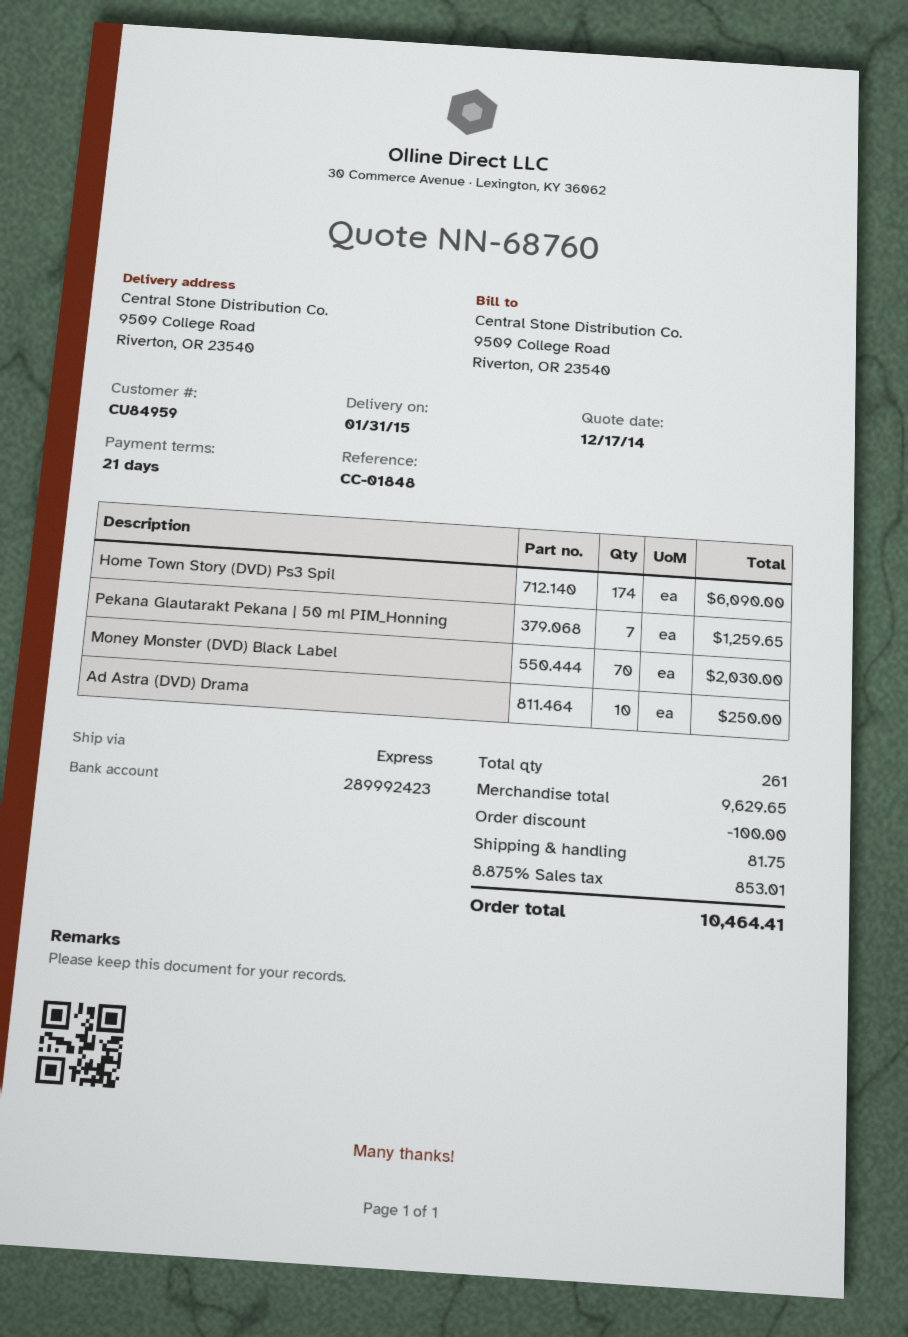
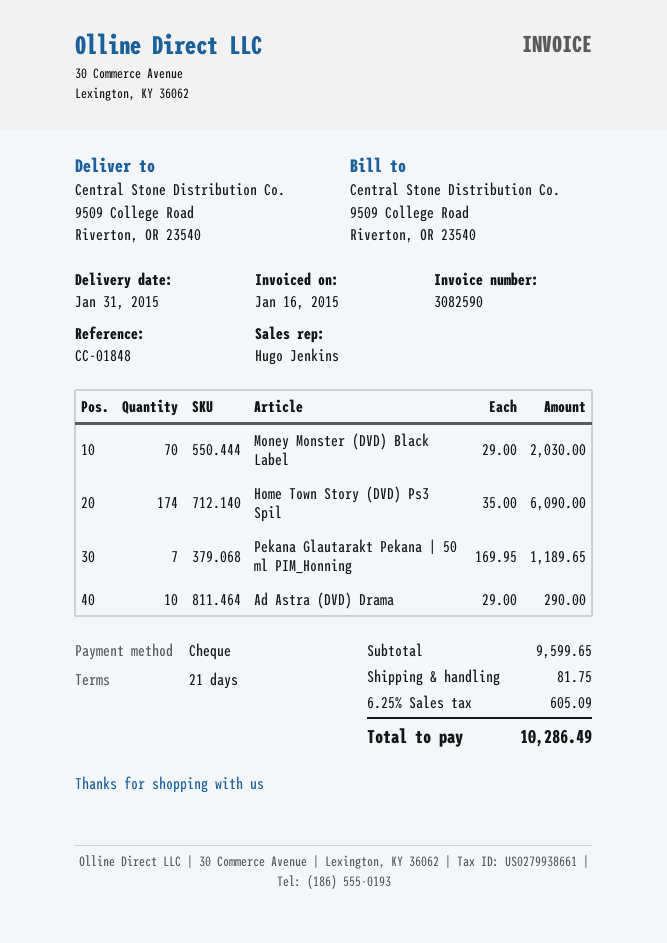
Pekana Glautarakt Pekana | 50 ml PIM_Honning: 7 for 1259.65 -> 7 for 1189.65
Ad Astra (DVD) Drama: 10 for 250.00 -> 10 for 290.00
subtotal: 9629.65 -> 9599.65
discount: 100.00 -> none
tax: 8.875% = 853.01 -> 6.25% = 605.09
total: 10464.41 -> 10286.49

